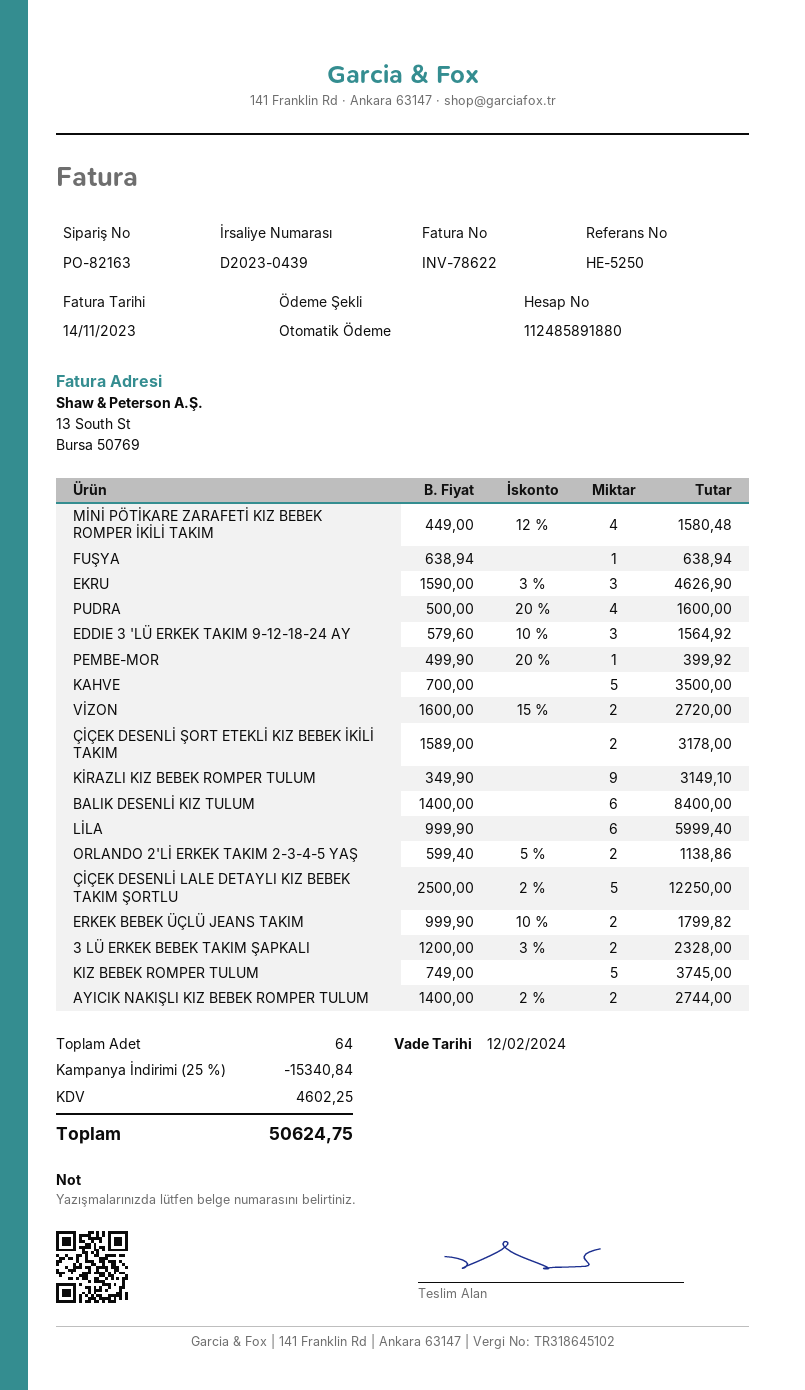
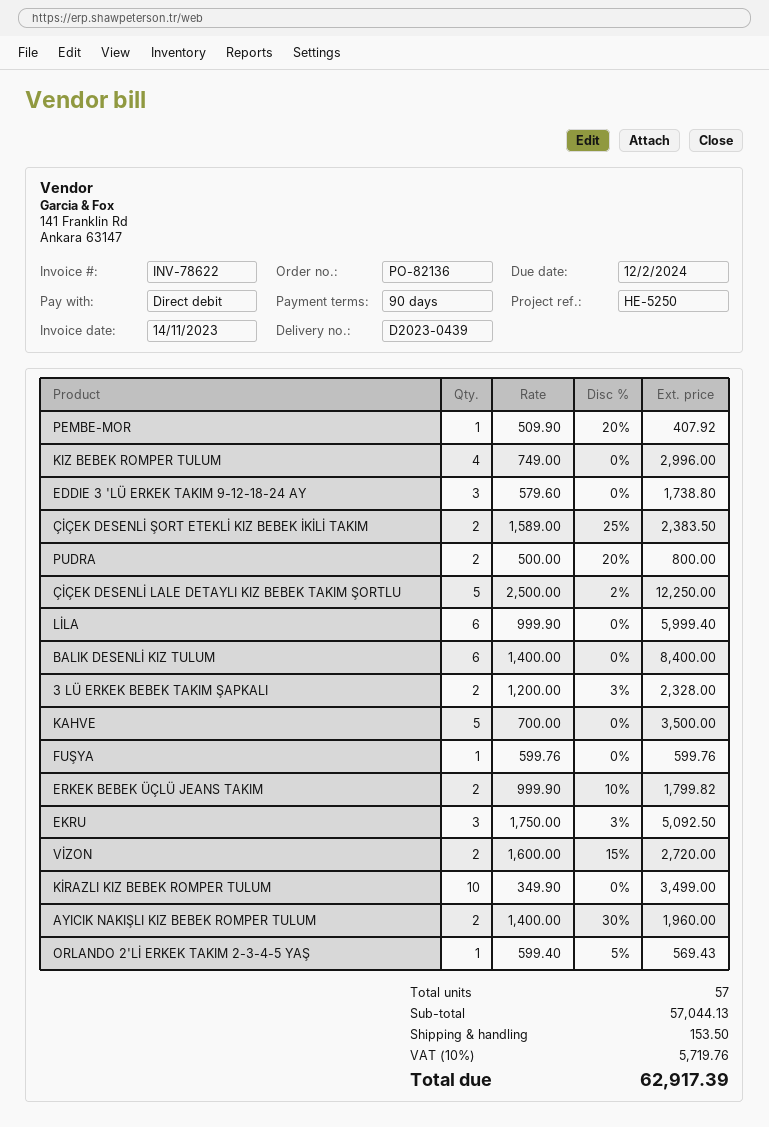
order number: PO-82163 -> PO-82136
MİNİ PÖTİKARE ZARAFETİ KIZ BEBEK ROMPER İKİLİ TAKIM: 4 x 449.00 - 12% = 1580.48 -> none
FUŞYA: 1 x 638.94 = 638.94 -> 1 x 599.76 = 599.76
EKRU: 3 x 1590.00 - 3% = 4626.90 -> 3 x 1750.00 - 3% = 5092.50
PUDRA: 4 x 500.00 - 20% = 1600.00 -> 2 x 500.00 - 20% = 800.00
EDDIE 3 'LÜ ERKEK TAKIM 9-12-18-24 AY: 3 x 579.60 - 10% = 1564.92 -> 3 x 579.60 = 1738.80
PEMBE-MOR: 1 x 499.90 - 20% = 399.92 -> 1 x 509.90 - 20% = 407.92
ÇİÇEK DESENLİ ŞORT ETEKLİ KIZ BEBEK İKİLİ TAKIM: 2 x 1589.00 = 3178.00 -> 2 x 1589.00 - 25% = 2383.50
KİRAZLI KIZ BEBEK ROMPER TULUM: 9 x 349.90 = 3149.10 -> 10 x 349.90 = 3499.00
ORLANDO 2'Lİ ERKEK TAKIM 2-3-4-5 YAŞ: 2 x 599.40 - 5% = 1138.86 -> 1 x 599.40 - 5% = 569.43
KIZ BEBEK ROMPER TULUM: 5 x 749.00 = 3745.00 -> 4 x 749.00 = 2996.00
AYICIK NAKIŞLI KIZ BEBEK ROMPER TULUM: 2 x 1400.00 - 2% = 2744.00 -> 2 x 1400.00 - 30% = 1960.00
total quantity: 64 -> 57
discount: 25% = 15340.84 -> none
shipping: none -> 153.50
tax: 4602.25 -> 5719.76
total: 50624.75 -> 62917.39

